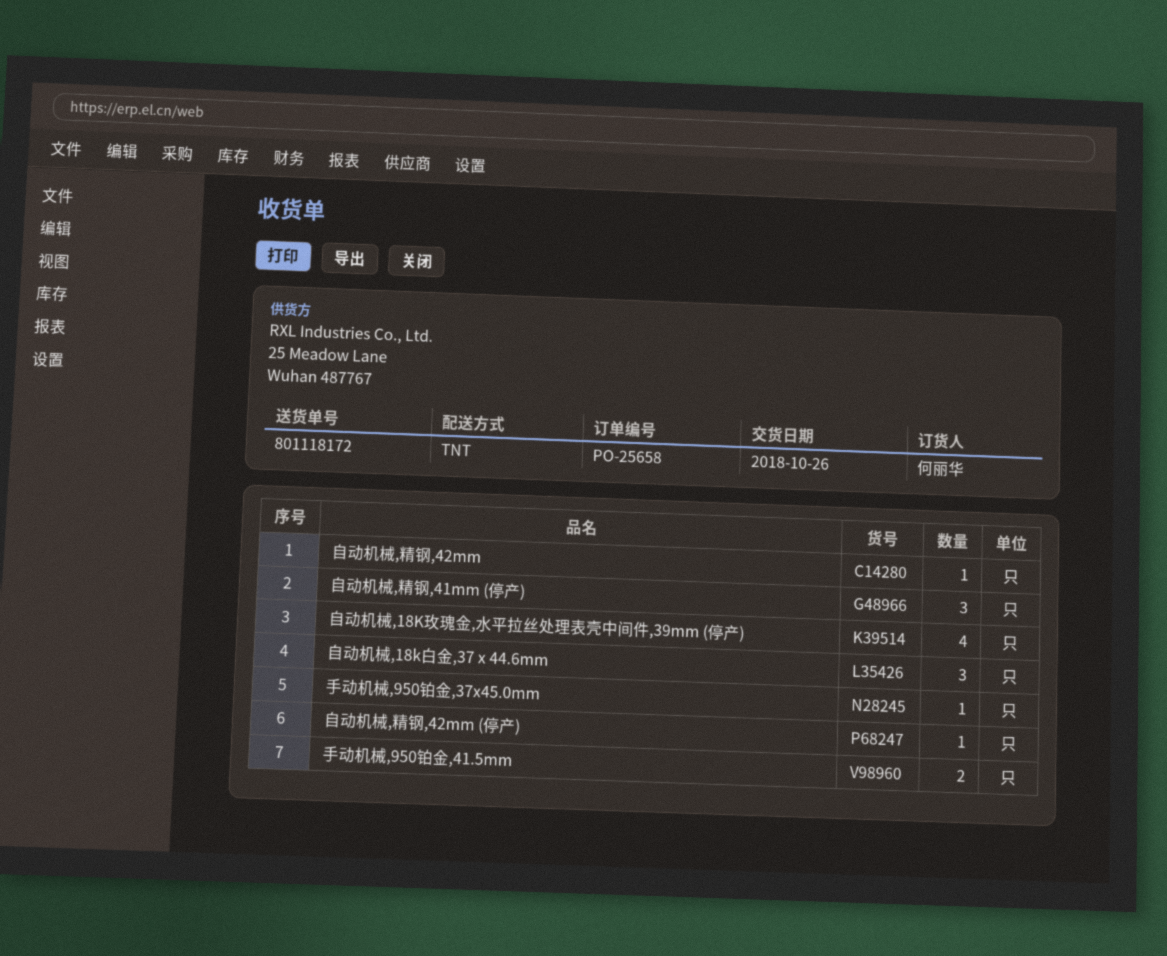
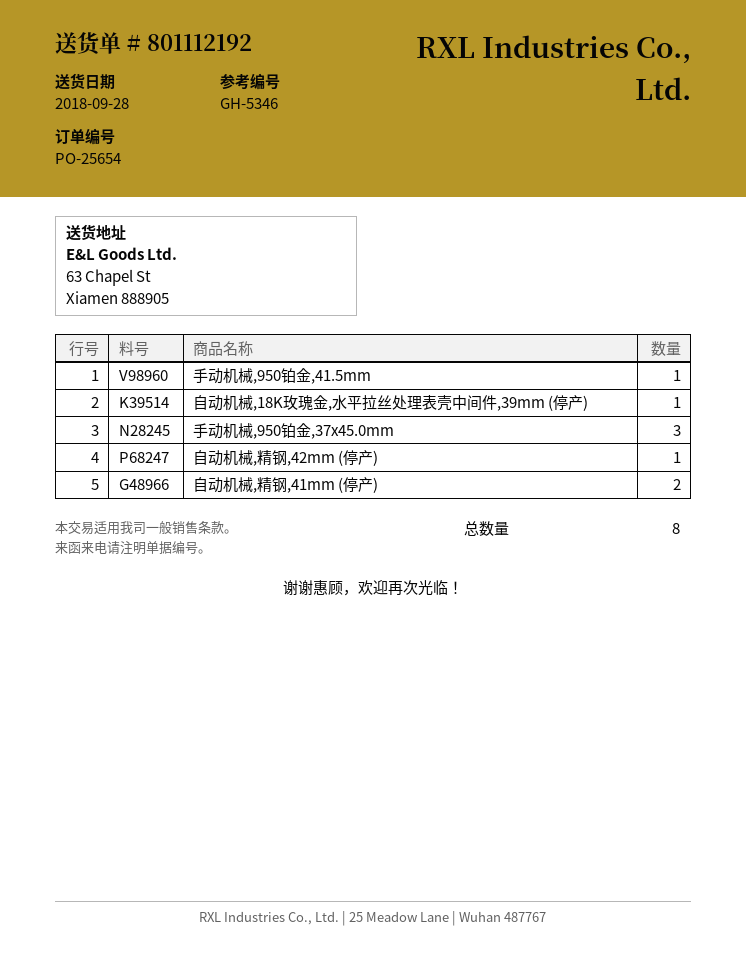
order number: PO-25658 -> PO-25654
delivery note number: 801118172 -> 801112192
delivery date: 2018-10-26 -> 2018-09-28
自动机械,精钢,42mm: 1 -> none
自动机械,精钢,41mm (停产): 3 -> 2
自动机械,18K玫瑰金,水平拉丝处理表壳中间件,39mm (停产): 4 -> 1
自动机械,18k白金,37 x 44.6mm: 3 -> none
手动机械,950铂金,37x45.0mm: 1 -> 3
手动机械,950铂金,41.5mm: 2 -> 1

